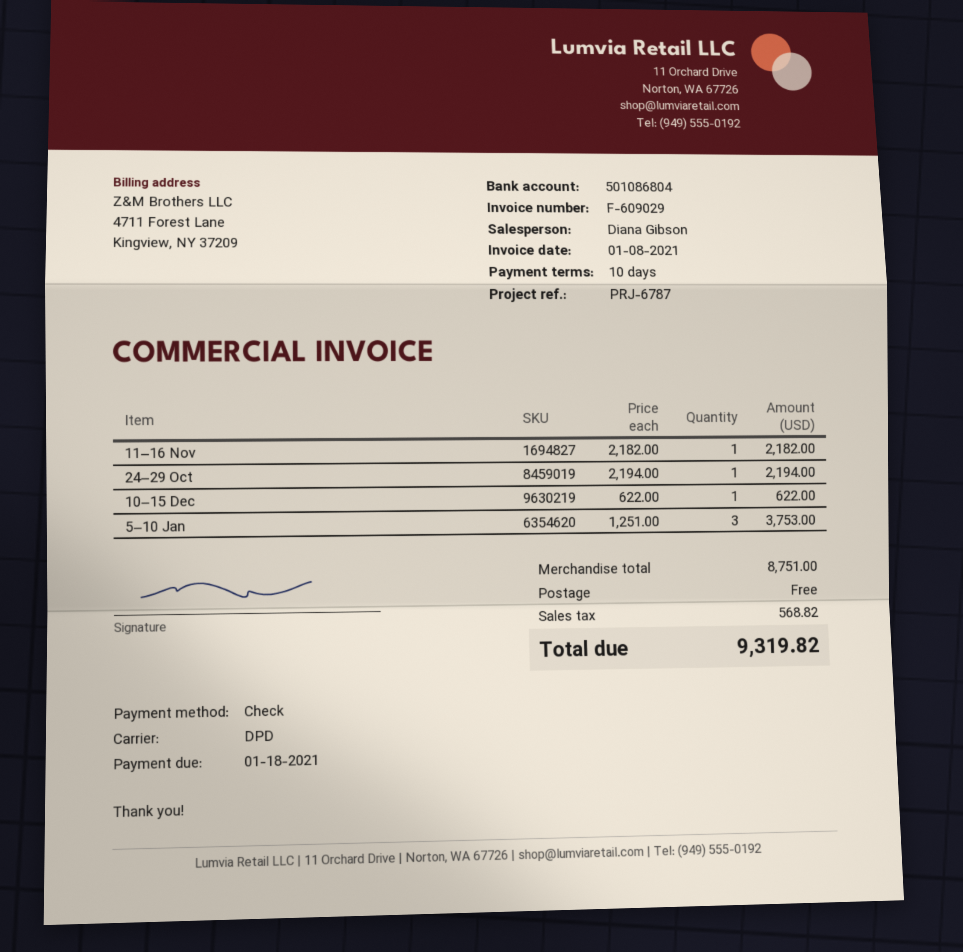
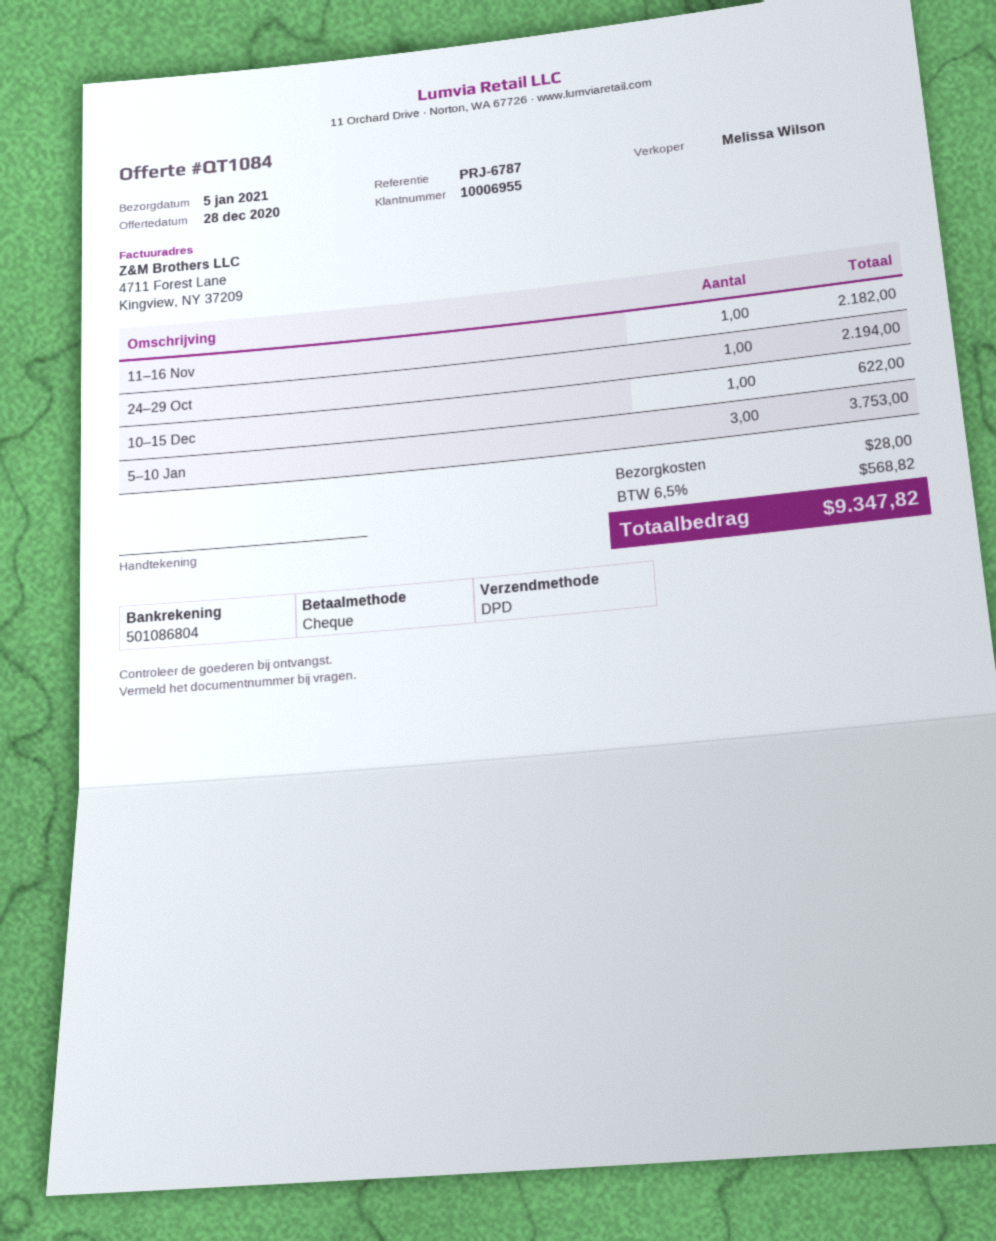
sales rep: Diana Gibson -> Melissa Wilson
shipping: 0.00 -> 28.00
total: 9319.82 -> 9347.82

